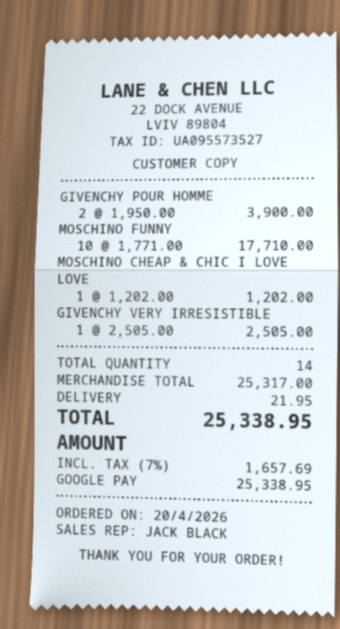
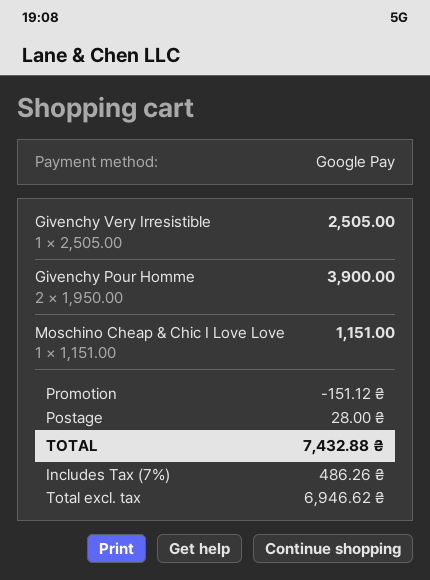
MOSCHINO FUNNY: 10 x 1771.00 = 17710.00 -> none
MOSCHINO CHEAP & CHIC I LOVE LOVE: 1 x 1202.00 = 1202.00 -> 1 x 1151.00 = 1151.00
discount: none -> 151.12
shipping: 21.95 -> 28.00
tax: 7% = 1657.69 -> 7% = 486.26
total: 25338.95 -> 7432.88

